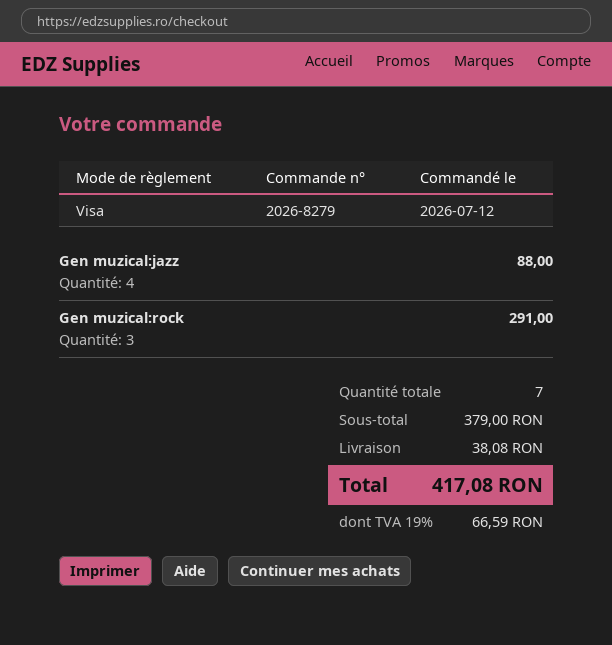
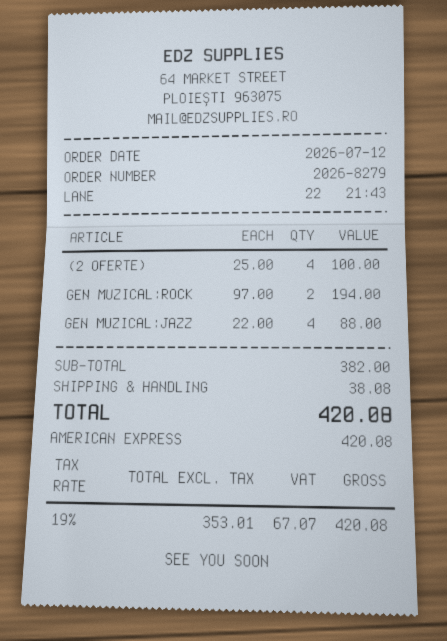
payment method: Visa -> American Express
Gen muzical:rock: 3 for 291.00 -> 2 for 194.00
(2 OFERTE): none -> 4 for 100.00
subtotal: 379.00 -> 382.00
tax: 19% = 66.59 -> 19% = 67.07
total: 417.08 -> 420.08

